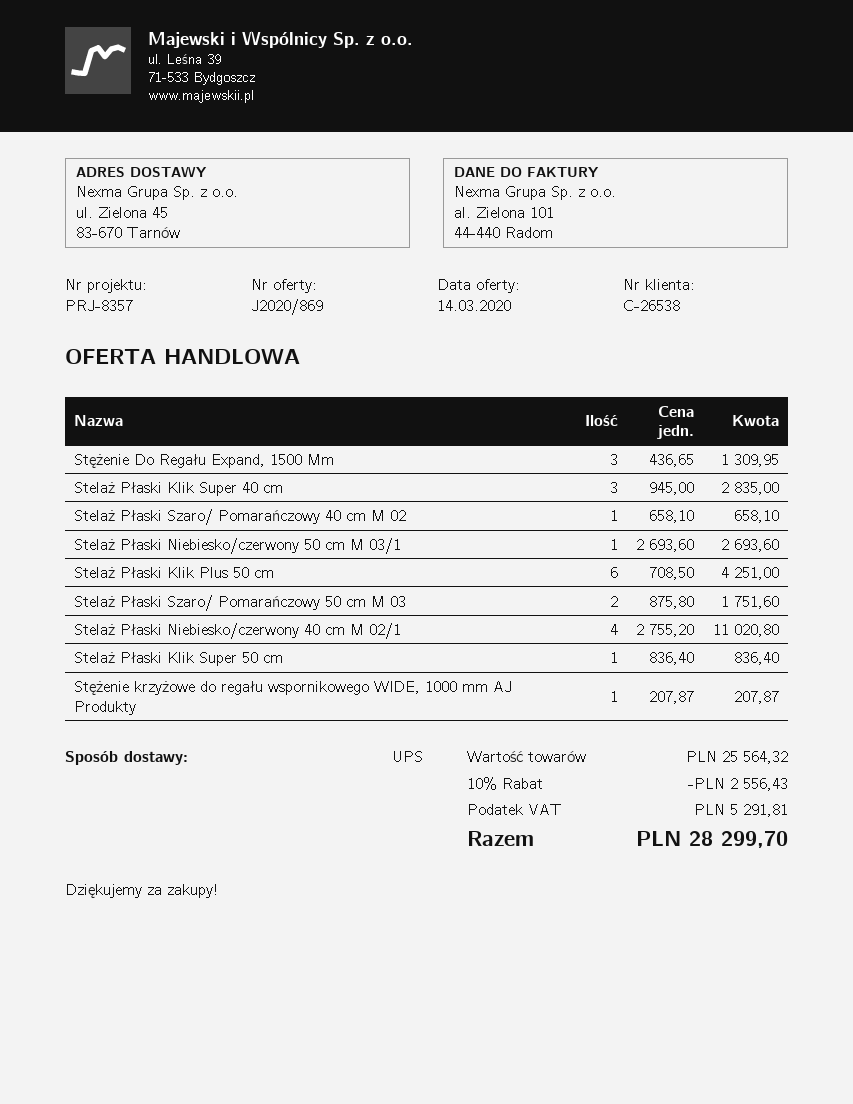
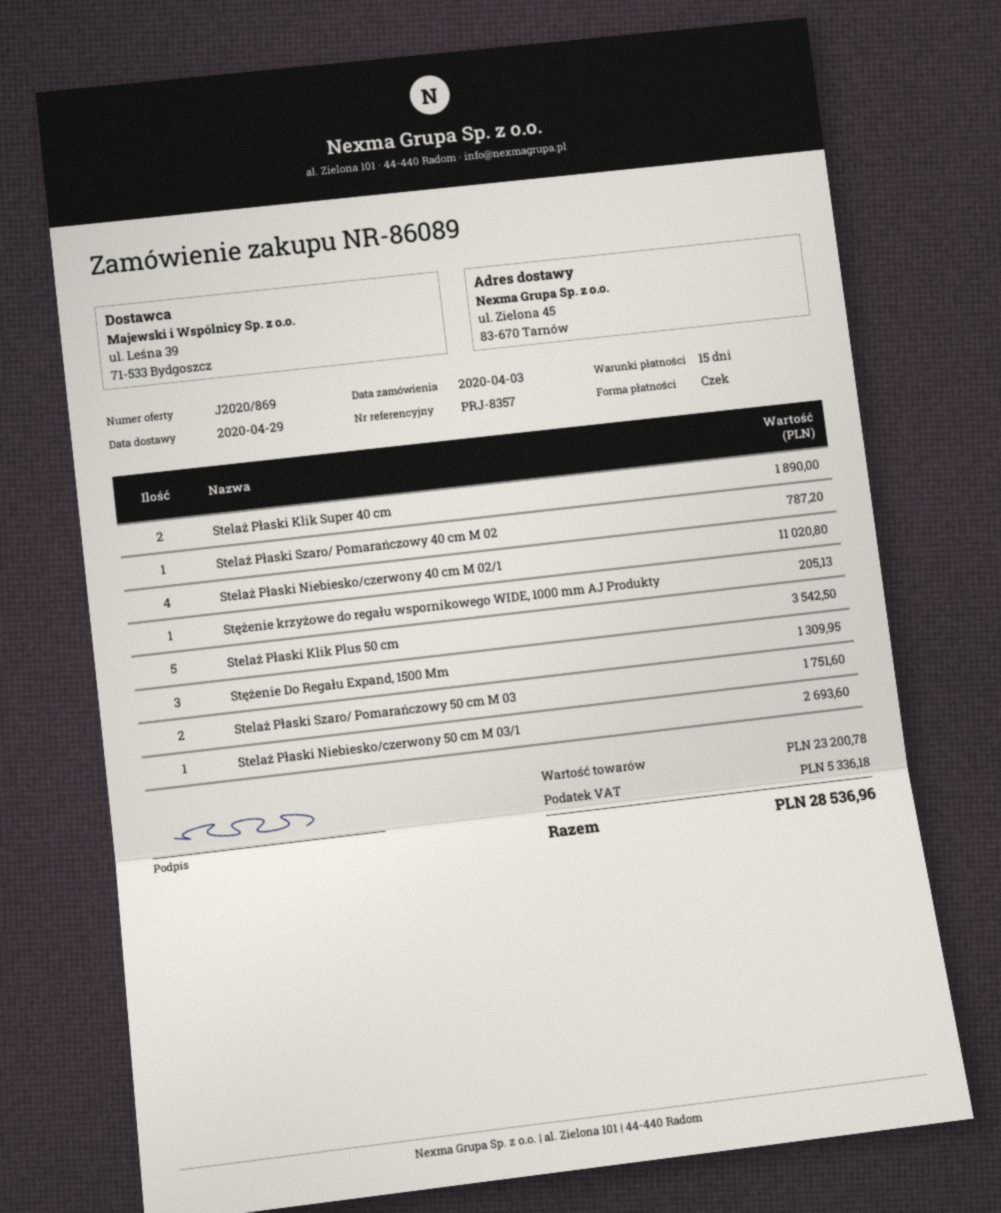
Stelaż Płaski Klik Super 40 cm: 3 for 2835.00 -> 2 for 1890.00
Stelaż Płaski Szaro/ Pomarańczowy 40 cm M 02: 1 for 658.10 -> 1 for 787.20
Stelaż Płaski Klik Plus 50 cm: 6 for 4251.00 -> 5 for 3542.50
Stelaż Płaski Klik Super 50 cm: 1 for 836.40 -> none
Stężenie krzyżowe do regału wspornikowego WIDE, 1000 mm AJ Produkty: 1 for 207.87 -> 1 for 205.13
subtotal: 25564.32 -> 23200.78
discount: 10% = 2556.43 -> none
tax: 5291.81 -> 5336.18
total: 28299.70 -> 28536.96

